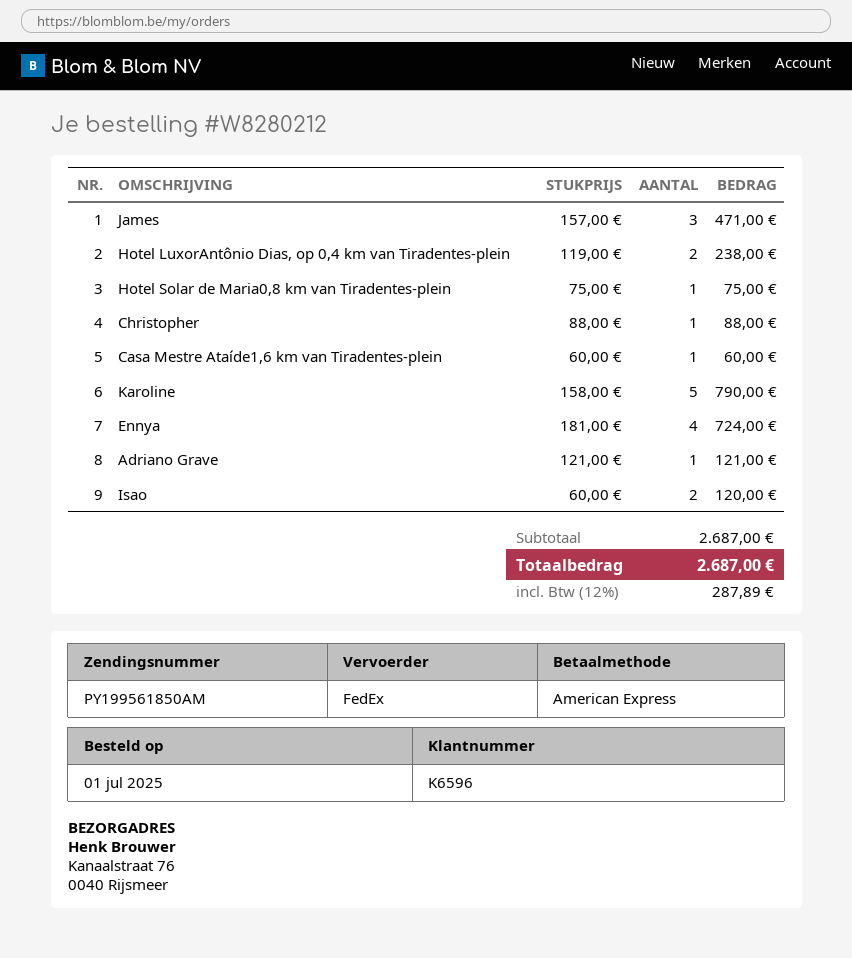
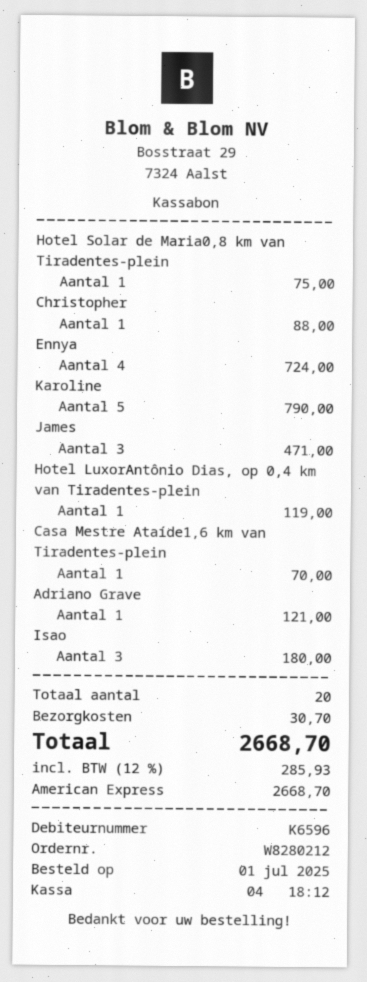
Hotel LuxorAntônio Dias, op 0,4 km van Tiradentes-plein: 2 for 238.00 -> 1 for 119.00
Casa Mestre Ataíde1,6 km van Tiradentes-plein: 1 for 60.00 -> 1 for 70.00
Isao: 2 for 120.00 -> 3 for 180.00
shipping: none -> 30.70
tax: 12% = 287.89 -> 12% = 285.93
total: 2687.00 -> 2668.70

